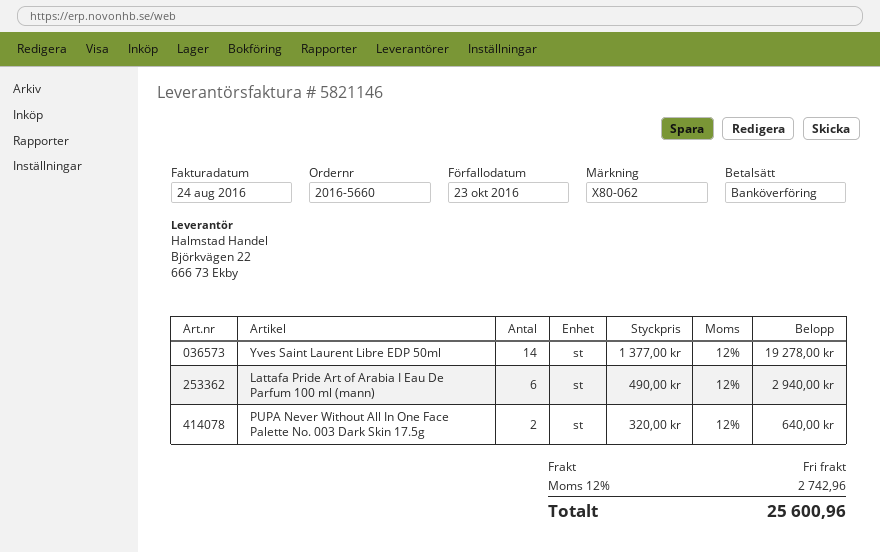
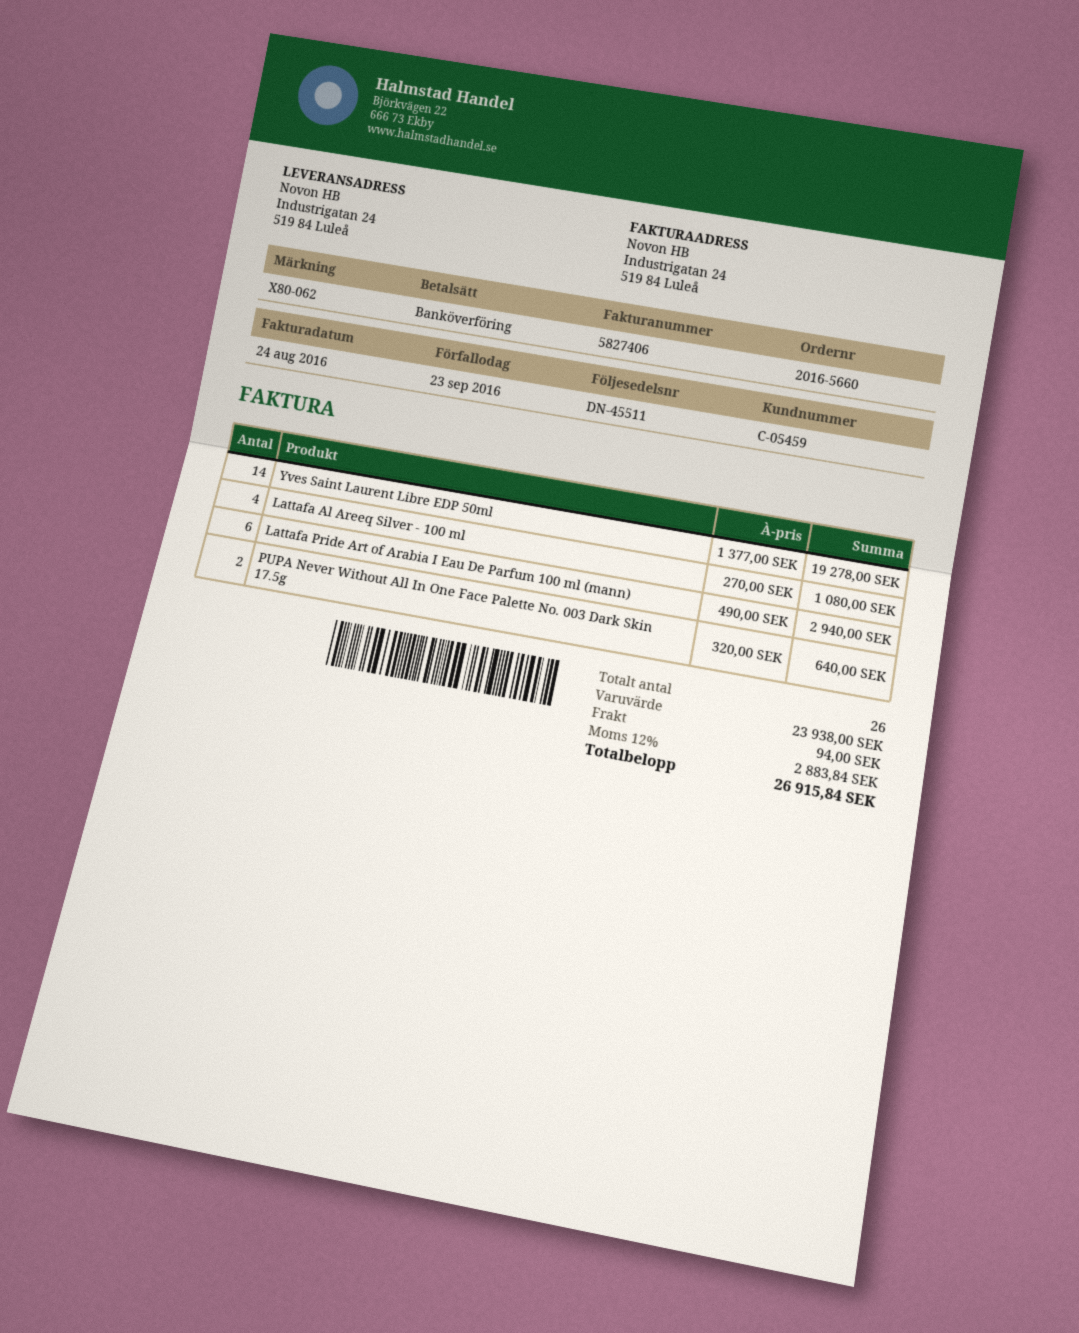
invoice number: 5821146 -> 5827406
due date: 2016-10-23 -> 2016-09-23
Lattafa Al Areeq Silver - 100 ml: none -> 4 x 270.00 = 1080.00
shipping: 0.00 -> 94.00
tax: 12% = 2742.96 -> 12% = 2883.84
total: 25600.96 -> 26915.84

